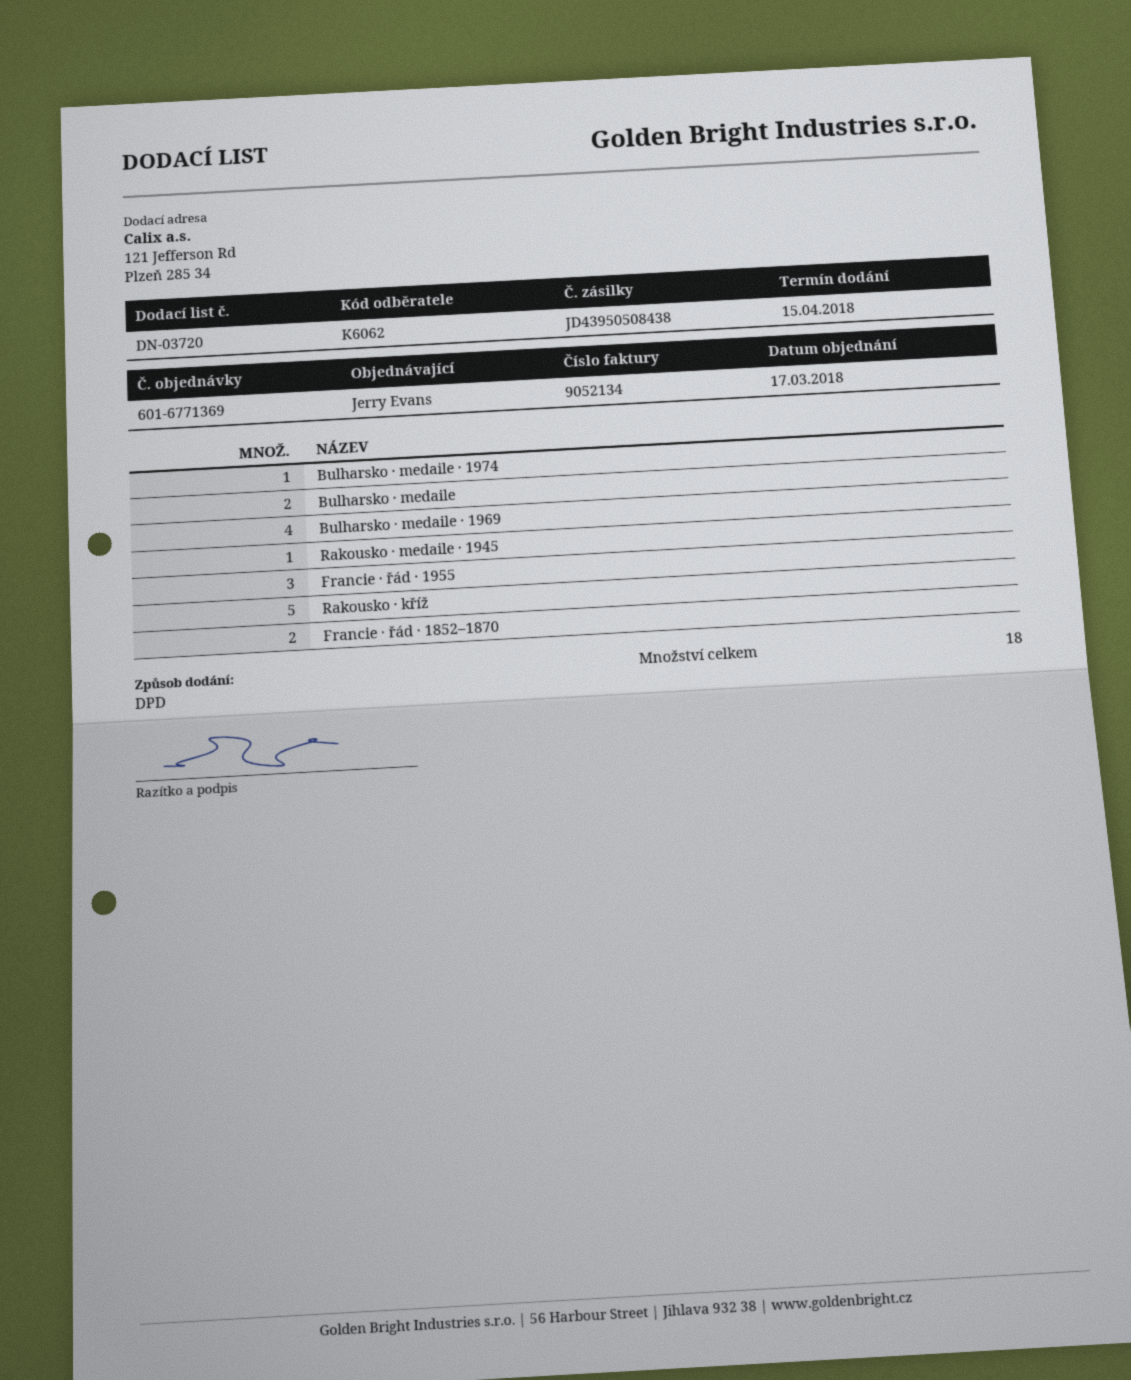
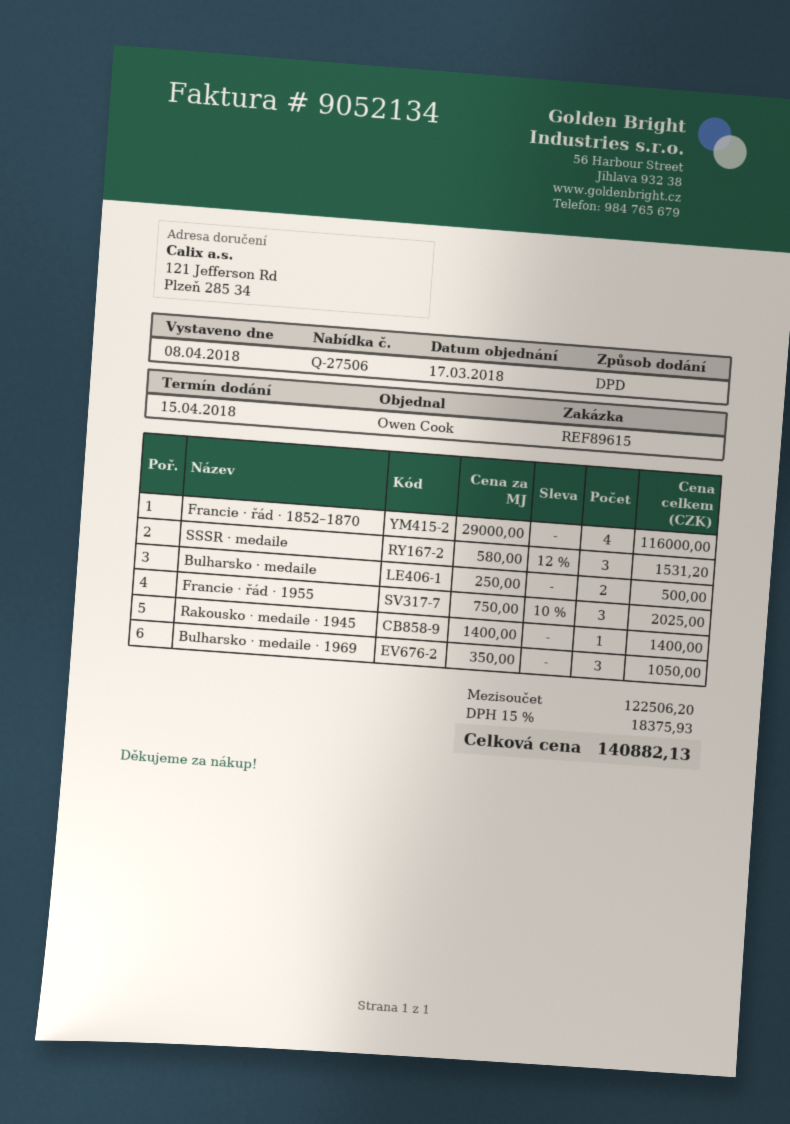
ordered by: Jerry Evans -> Owen Cook
Bulharsko · medaile · 1974: 1 -> none
Bulharsko · medaile · 1969: 4 -> 3
Rakousko · kříž: 5 -> none
Francie · řád · 1852–1870: 2 -> 4
SSSR · medaile: none -> 3

